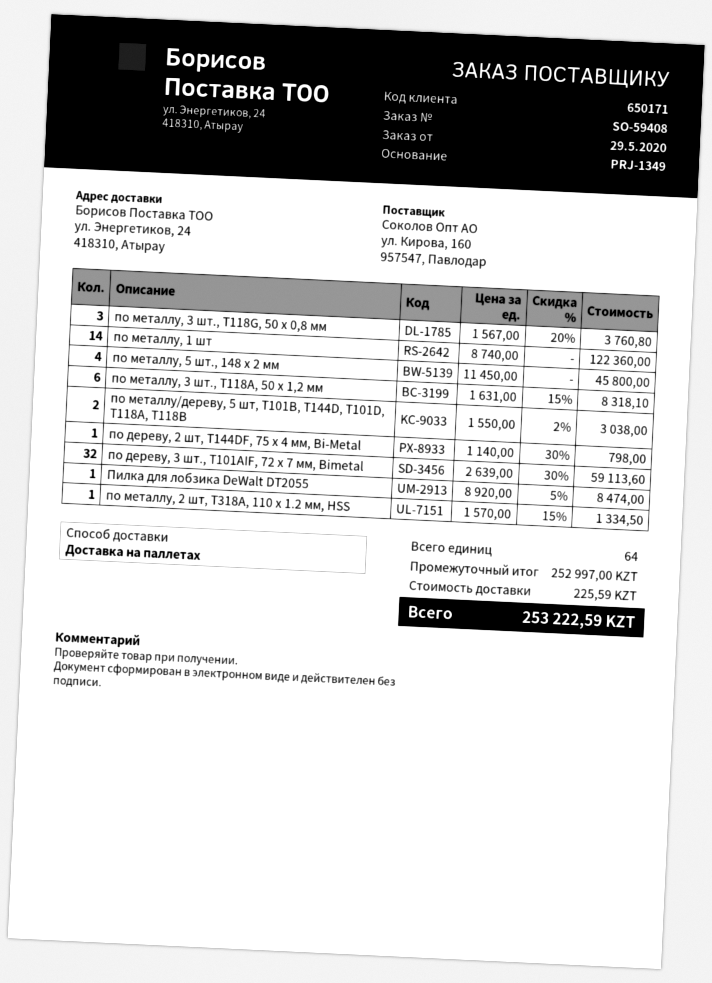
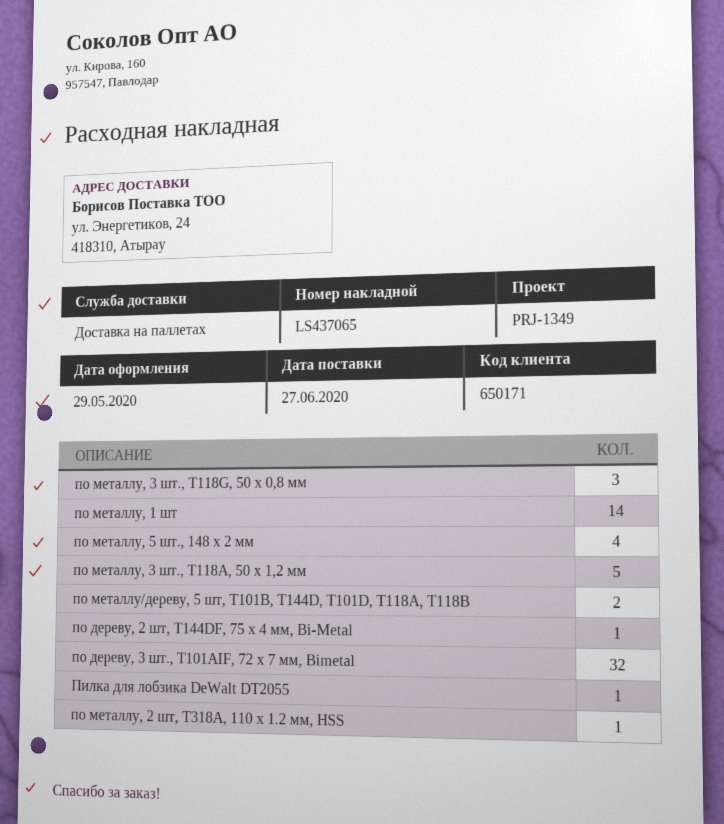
по металлу, 3 шт., T118A, 50 x 1,2 мм: 6 -> 5

